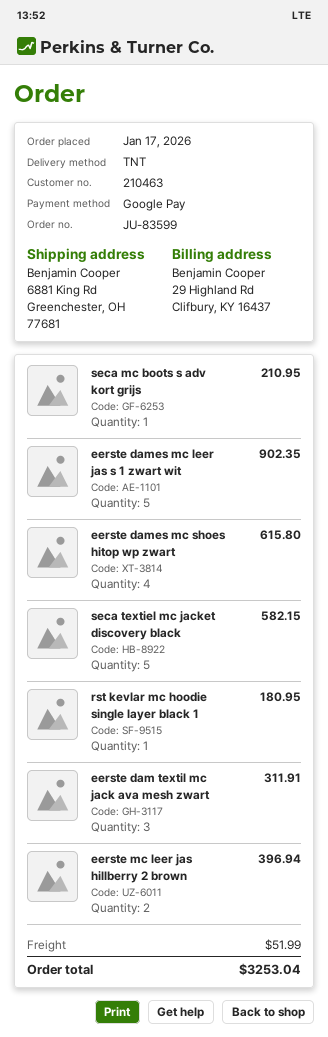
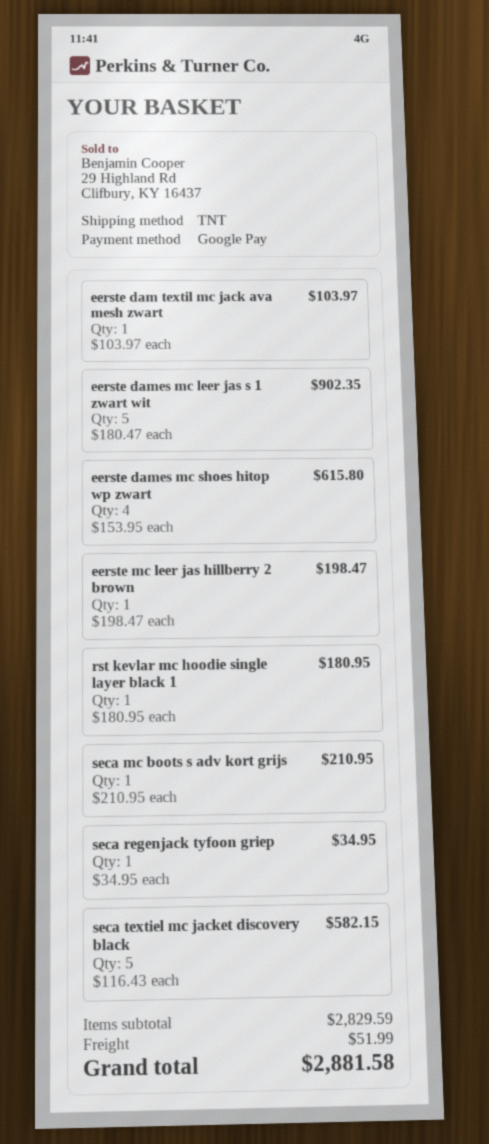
eerste dam textil mc jack ava mesh zwart: 3 for 311.91 -> 1 for 103.97
eerste mc leer jas hillberry 2 brown: 2 for 396.94 -> 1 for 198.47
seca regenjack tyfoon griep: none -> 1 for 34.95
total: 3253.04 -> 2881.58

